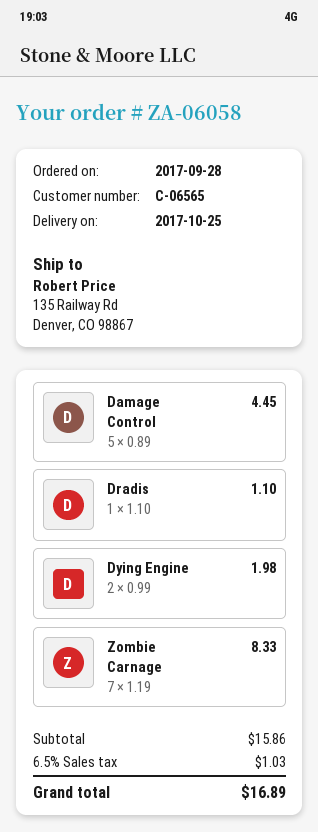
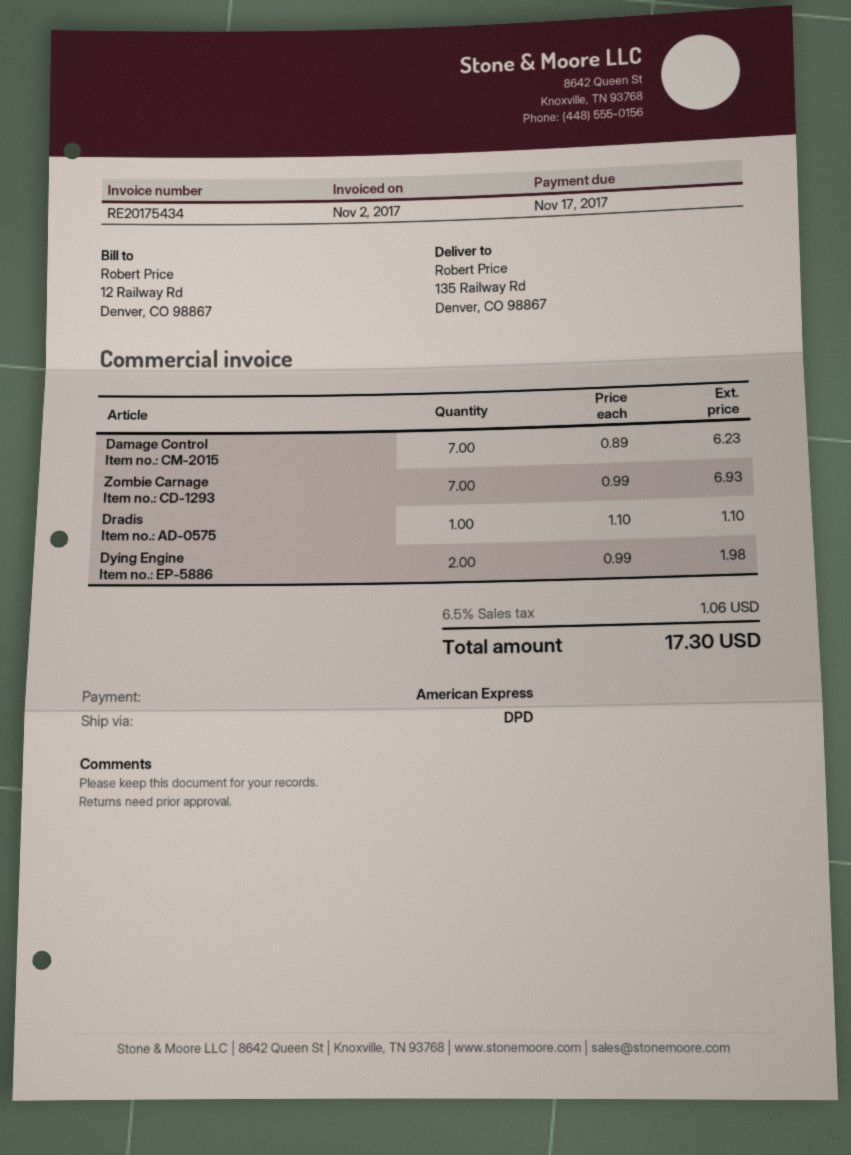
Damage Control: 5 x 0.89 = 4.45 -> 7 x 0.89 = 6.23
Zombie Carnage: 7 x 1.19 = 8.33 -> 7 x 0.99 = 6.93
tax: 6.5% = 1.03 -> 6.5% = 1.06
total: 16.89 -> 17.30

